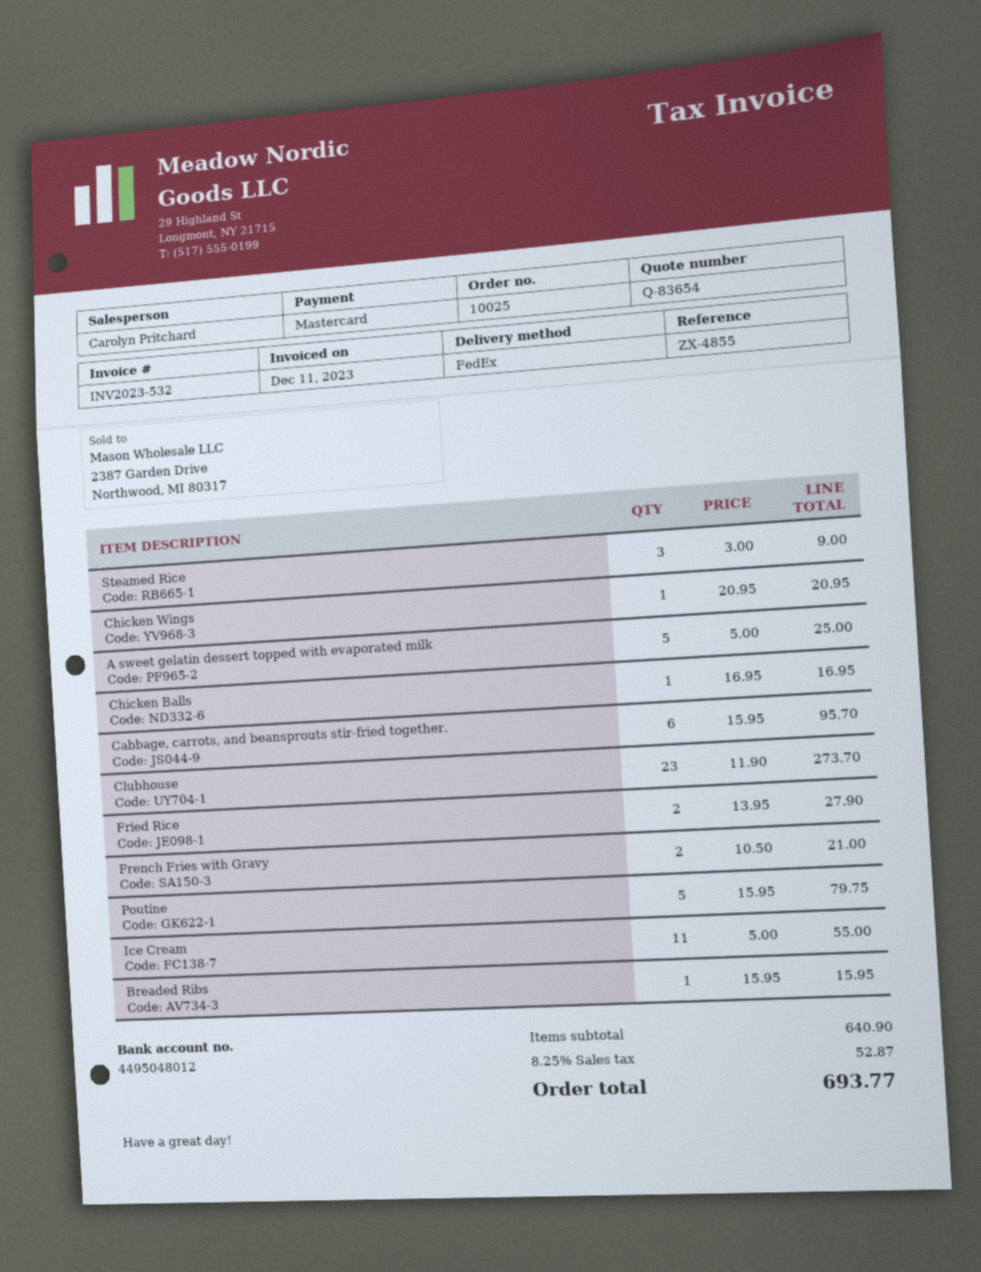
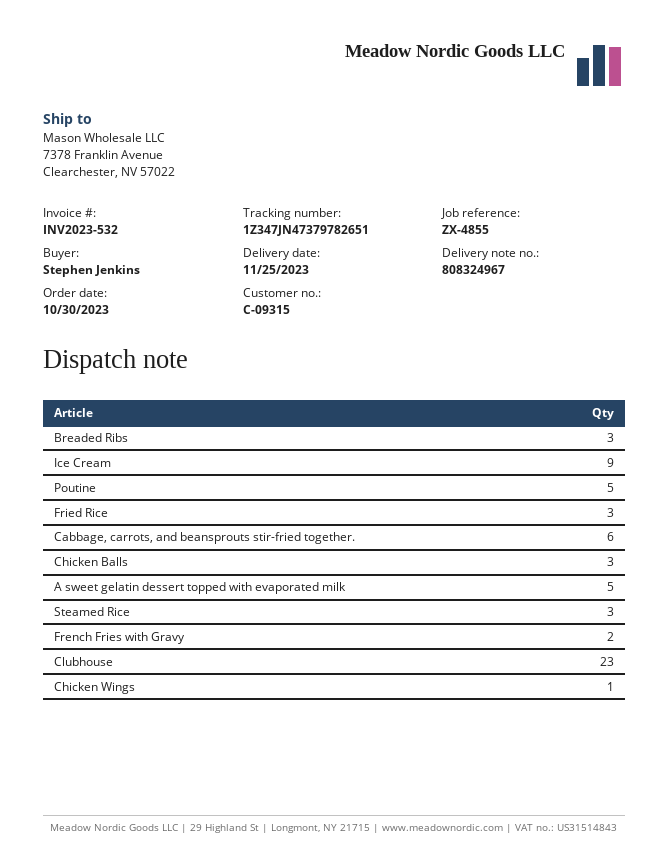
Chicken Balls: 1 -> 3
Fried Rice: 2 -> 3
Ice Cream: 11 -> 9
Breaded Ribs: 1 -> 3

